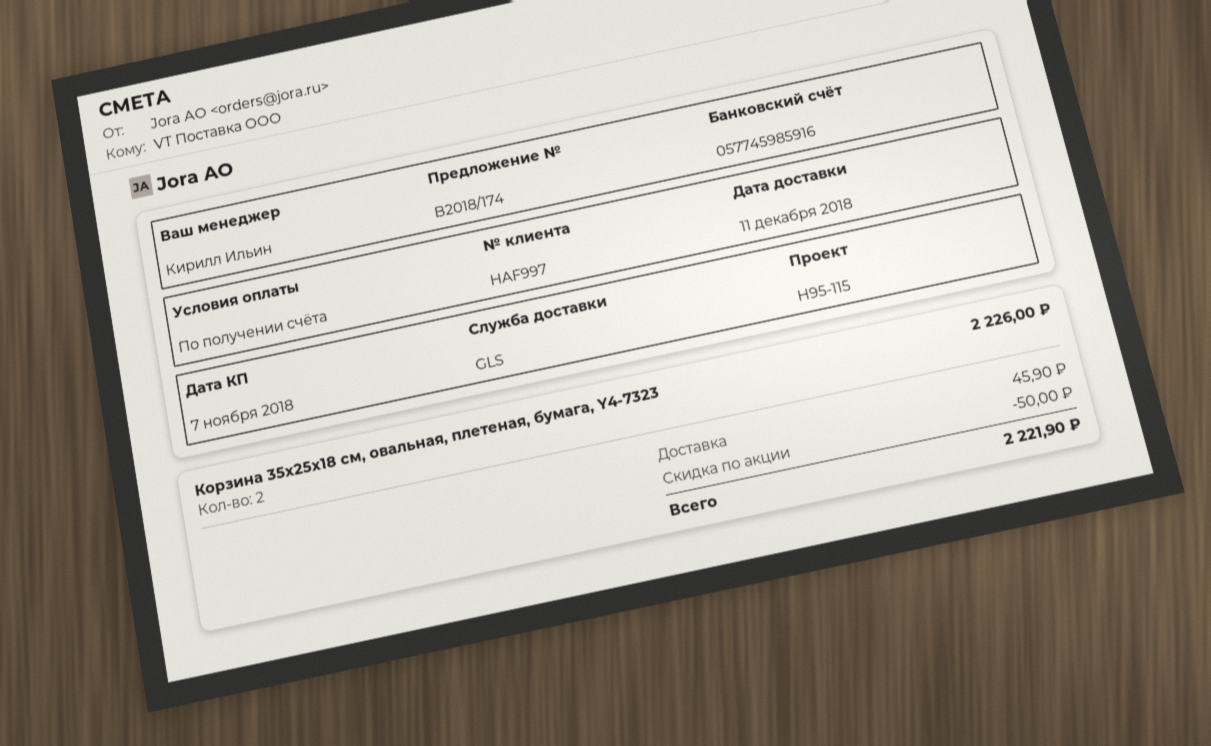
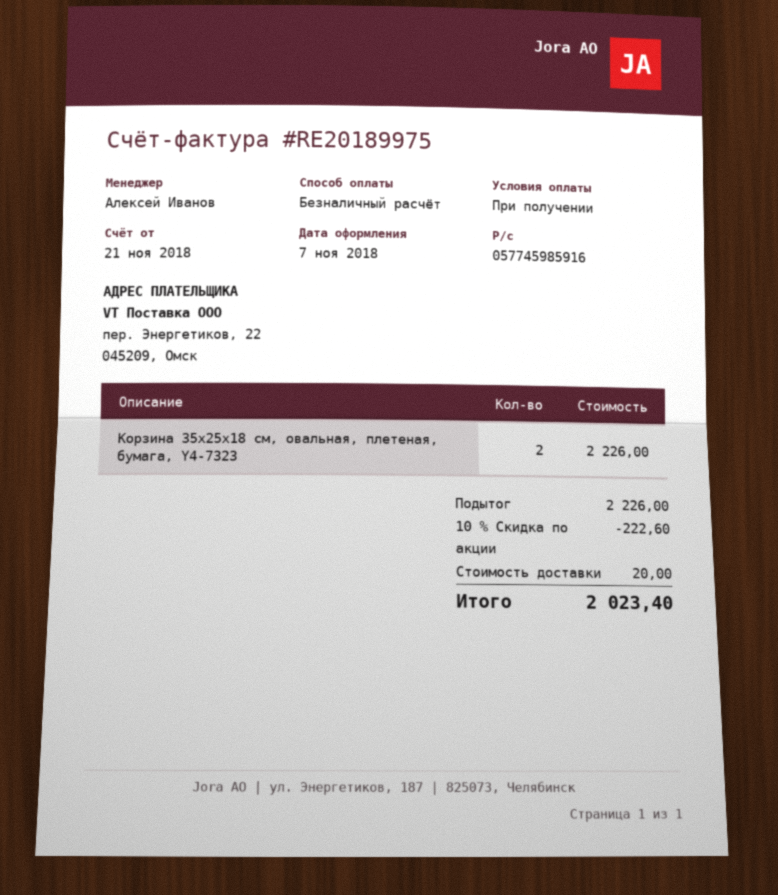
sales rep: Кирилл Ильин -> Алексей Иванов
discount: 50.00 -> 222.60
shipping: 45.90 -> 20.00
total: 2221.90 -> 2023.40

